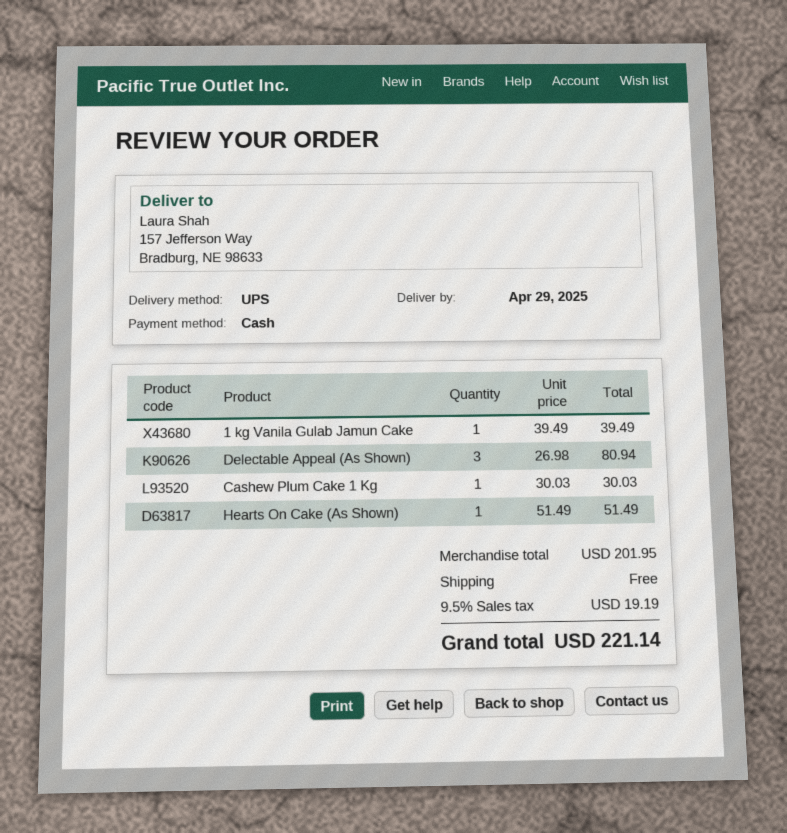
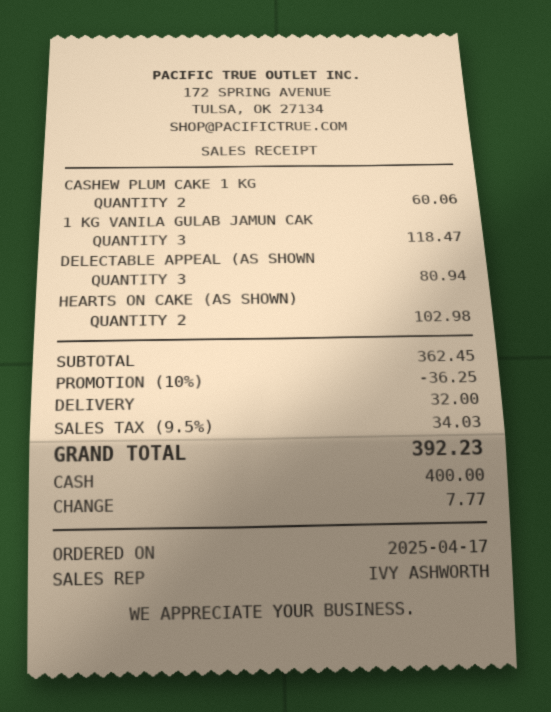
1 kg Vanila Gulab Jamun Cake: 1 for 39.49 -> 3 for 118.47
Cashew Plum Cake 1 Kg: 1 for 30.03 -> 2 for 60.06
Hearts On Cake (As Shown): 1 for 51.49 -> 2 for 102.98
subtotal: 201.95 -> 362.45
discount: none -> 10% = 36.25
shipping: 0.00 -> 32.00
tax: 9.5% = 19.19 -> 9.5% = 34.03
total: 221.14 -> 392.23

